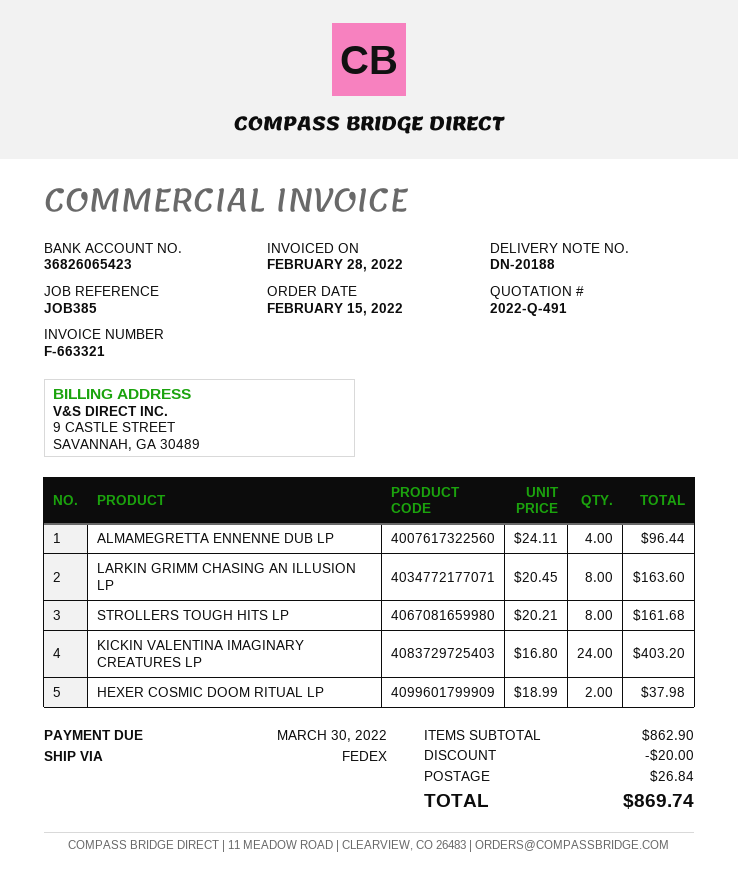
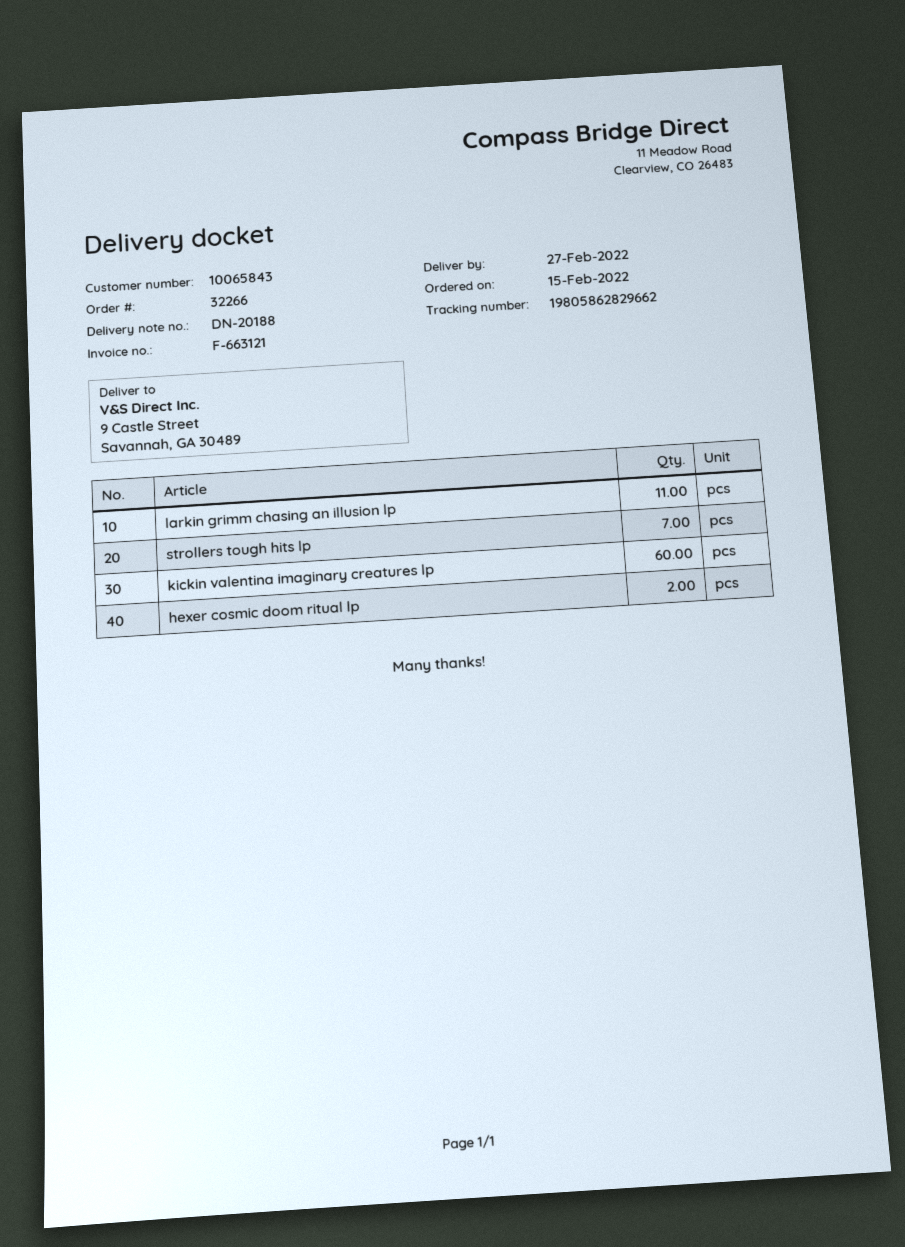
invoice number: F-663321 -> F-663121
ALMAMEGRETTA ENNENNE DUB LP: 4 -> none
LARKIN GRIMM CHASING AN ILLUSION LP: 8 -> 11
STROLLERS TOUGH HITS LP: 8 -> 7
KICKIN VALENTINA IMAGINARY CREATURES LP: 24 -> 60

